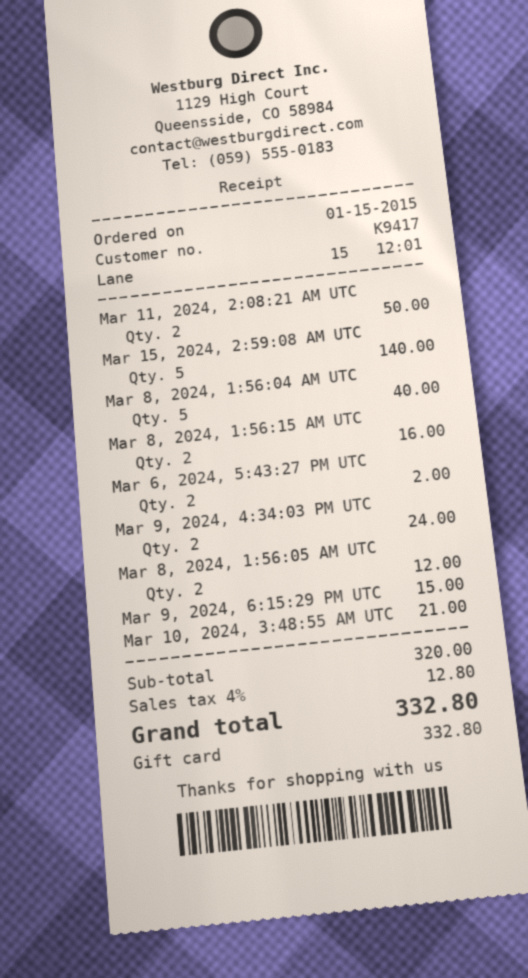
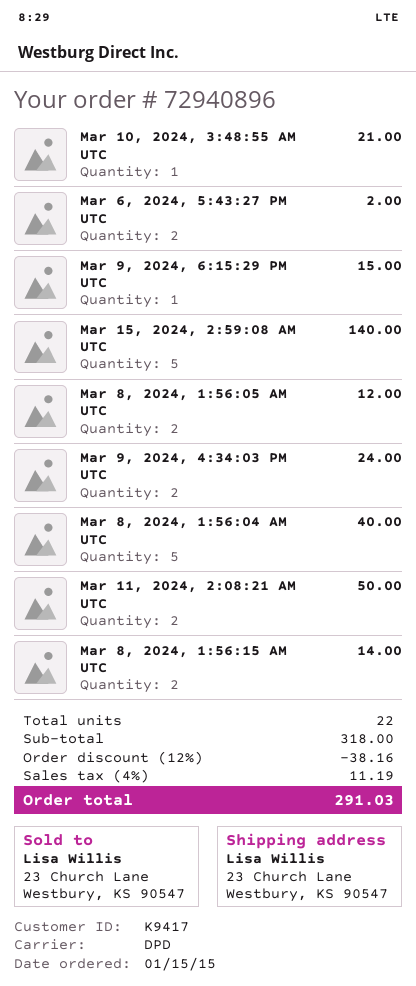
Mar 8, 2024, 1:56:15 AM UTC: 2 for 16.00 -> 2 for 14.00
subtotal: 320.00 -> 318.00
discount: none -> 12% = 38.16
tax: 4% = 12.80 -> 4% = 11.19
total: 332.80 -> 291.03

